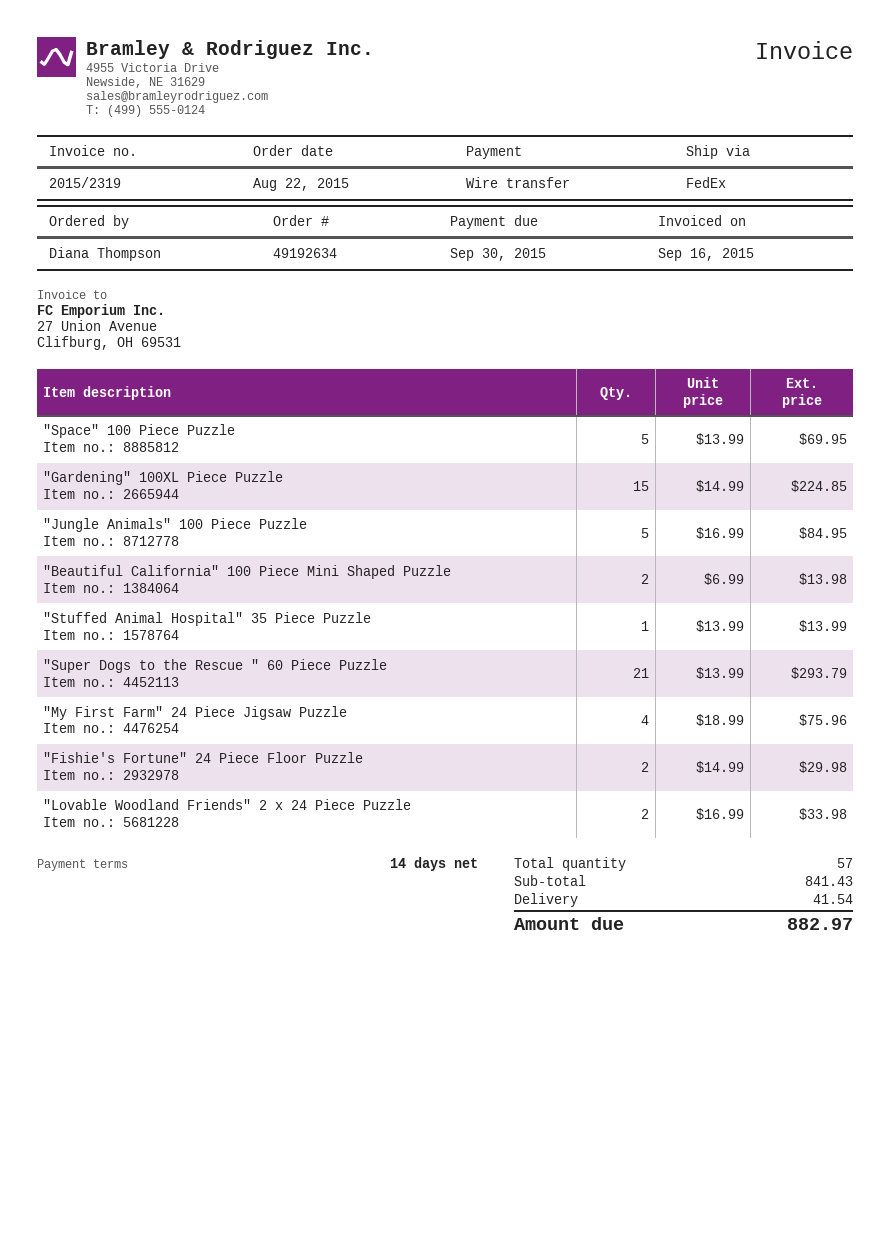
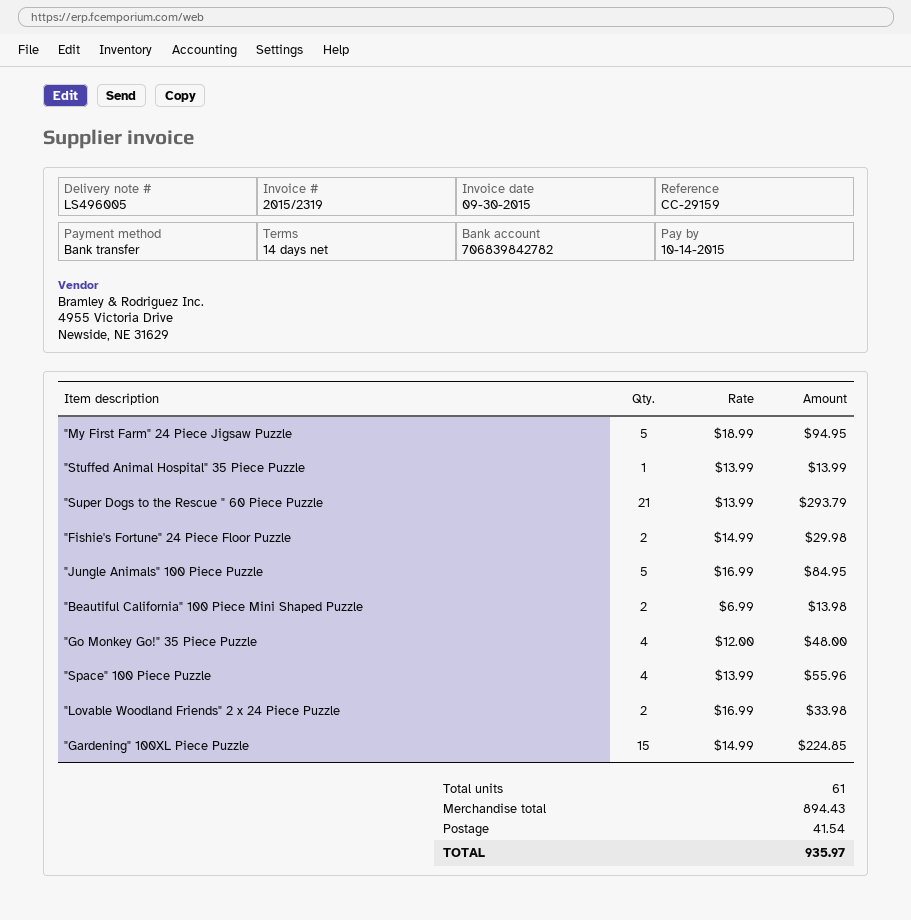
invoice date: 2015-09-16 -> 2015-09-30
due date: 2015-09-30 -> 2015-10-14
"Space" 100 Piece Puzzle: 5 x 13.99 = 69.95 -> 4 x 13.99 = 55.96
"My First Farm" 24 Piece Jigsaw Puzzle: 4 x 18.99 = 75.96 -> 5 x 18.99 = 94.95
"Go Monkey Go!" 35 Piece Puzzle: none -> 4 x 12.00 = 48.00
total quantity: 57 -> 61
subtotal: 841.43 -> 894.43
total: 882.97 -> 935.97

